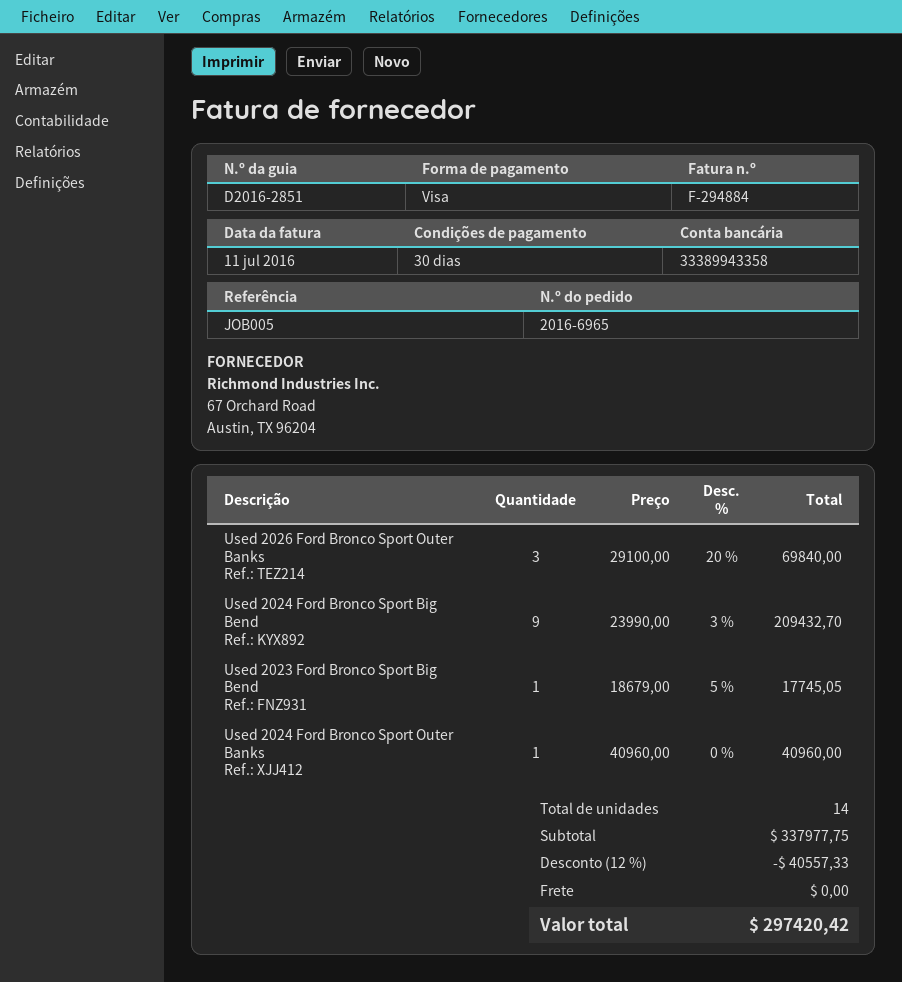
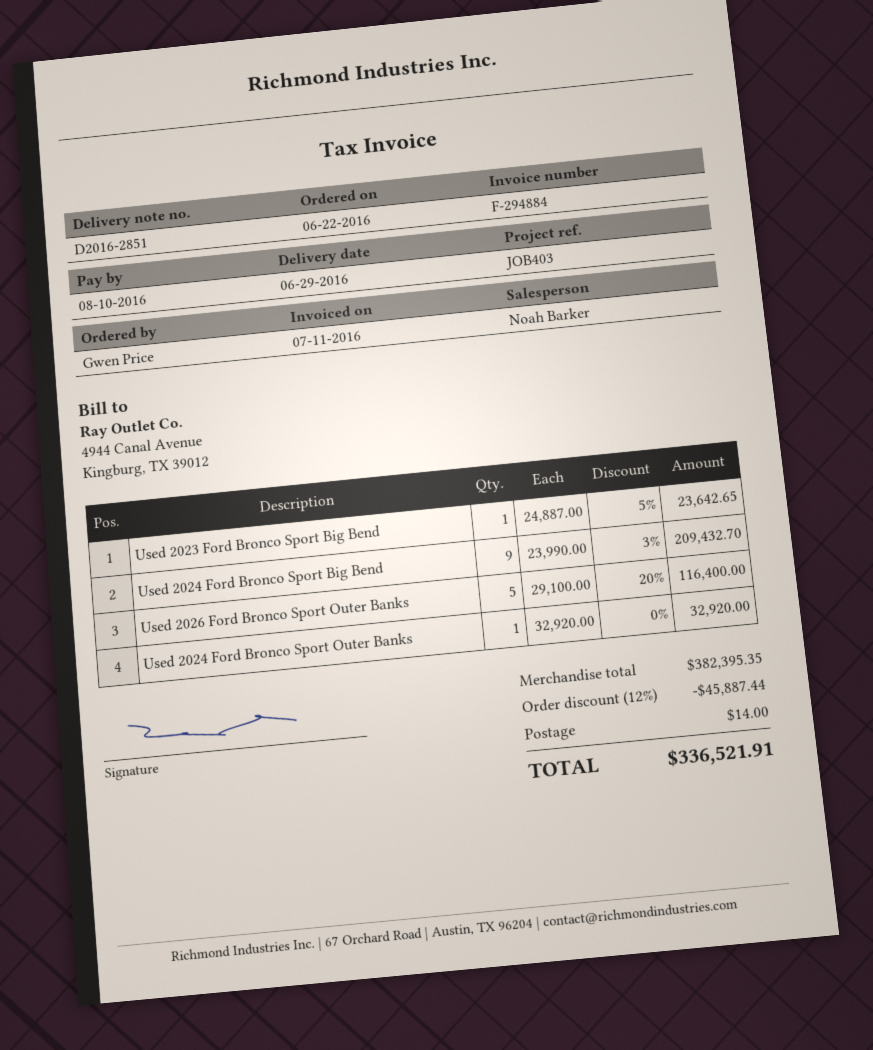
reference: JOB005 -> JOB403
Used 2026 Ford Bronco Sport Outer Banks: 3 x 29100.00 - 20% = 69840.00 -> 5 x 29100.00 - 20% = 116400.00
Used 2023 Ford Bronco Sport Big Bend: 1 x 18679.00 - 5% = 17745.05 -> 1 x 24887.00 - 5% = 23642.65
Used 2024 Ford Bronco Sport Outer Banks: 1 x 40960.00 = 40960.00 -> 1 x 32920.00 = 32920.00
subtotal: 337977.75 -> 382395.35
discount: 12% = 40557.33 -> 12% = 45887.44
shipping: 0.00 -> 14.00
total: 297420.42 -> 336521.91

